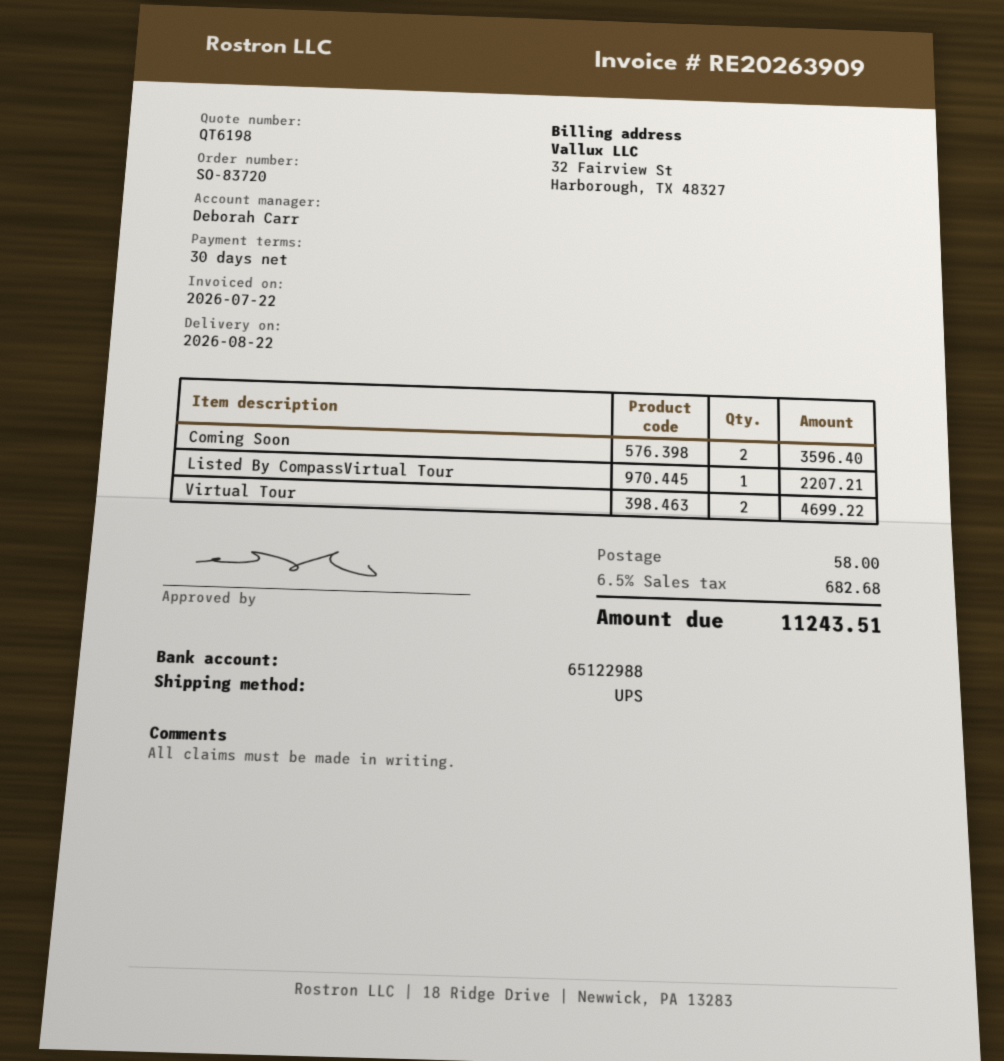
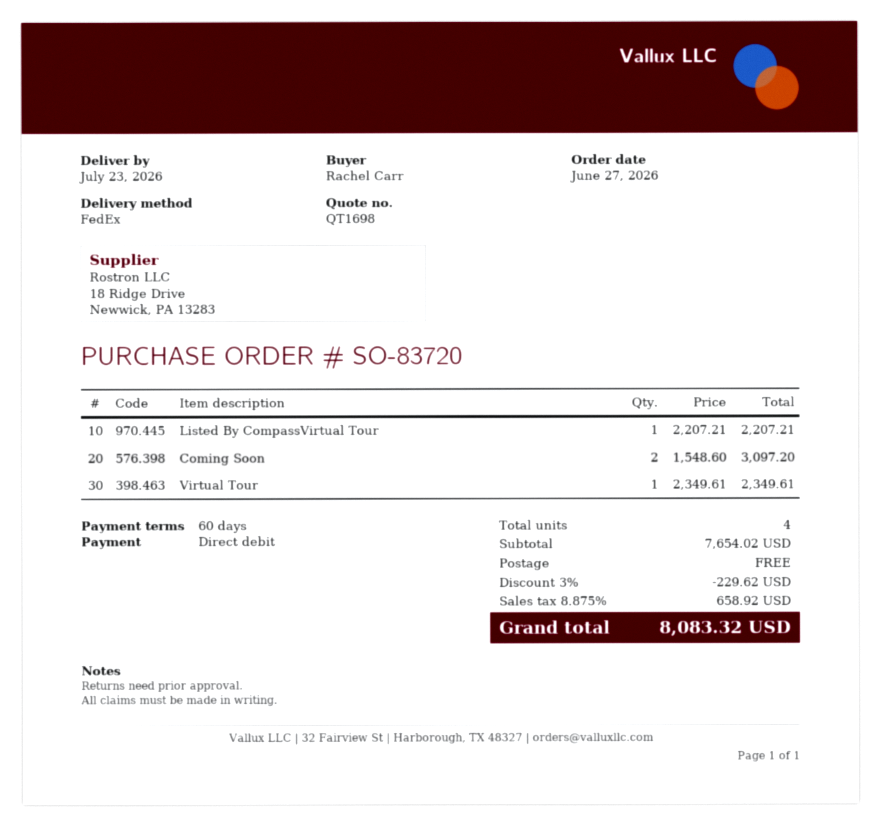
quote number: QT6198 -> QT1698
delivery date: 2026-08-22 -> 2026-07-23
payment terms: 30 days -> 60 days
shipping method: UPS -> FedEx
Coming Soon: 2 for 3596.40 -> 2 for 3097.20
Virtual Tour: 2 for 4699.22 -> 1 for 2349.61
discount: none -> 3% = 229.62
shipping: 58.00 -> 0.00
tax: 6.5% = 682.68 -> 8.875% = 658.92
total: 11243.51 -> 8083.32

